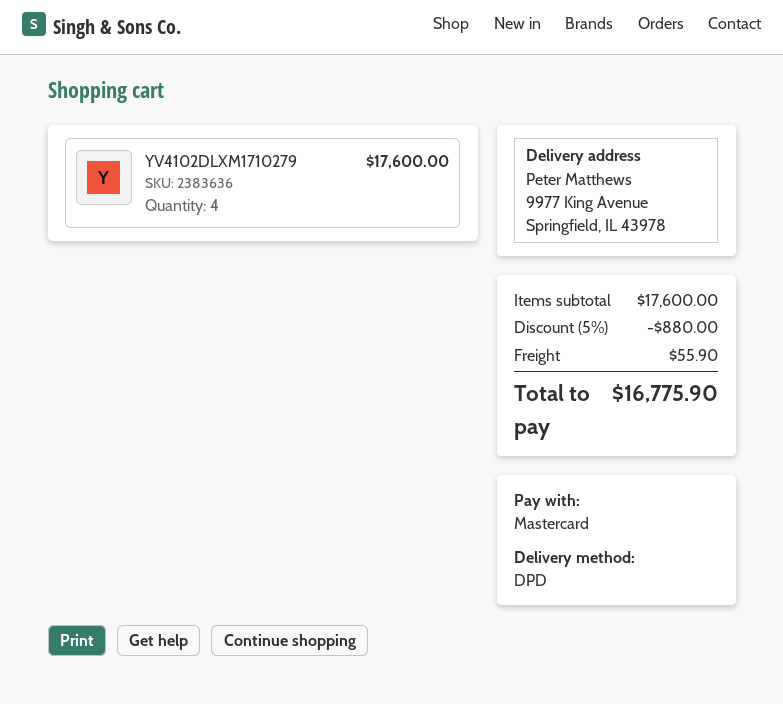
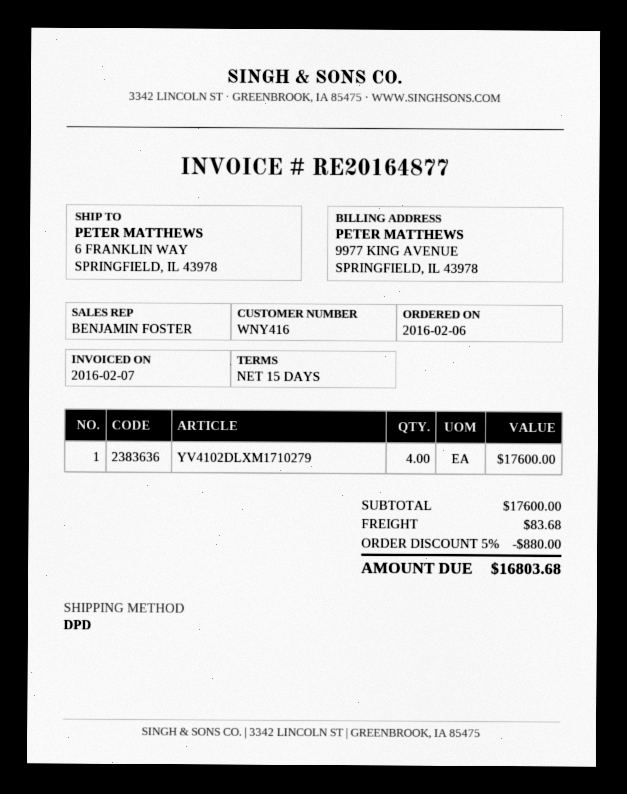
ship to: 9977 King Avenue, Springfield, IL 43978 -> 6 FRANKLIN WAY, SPRINGFIELD, IL 43978
shipping: 55.90 -> 83.68
total: 16775.90 -> 16803.68

